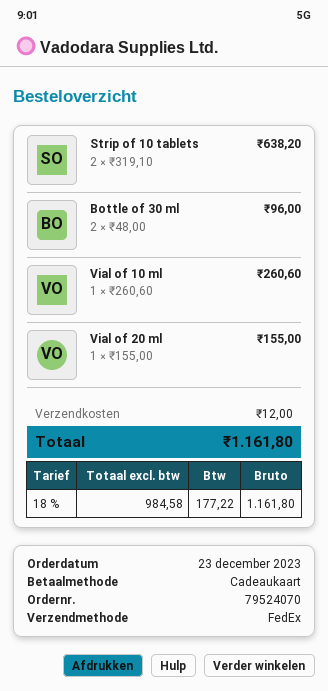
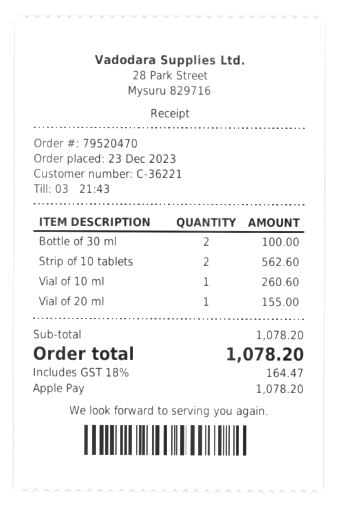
order number: 79524070 -> 79520470
payment method: gift card -> Apple Pay
Strip of 10 tablets: 2 for 638.20 -> 2 for 562.60
Bottle of 30 ml: 2 for 96.00 -> 2 for 100.00
shipping: 12.00 -> none
tax: 18% = 177.22 -> 18% = 164.47
total: 1161.80 -> 1078.20

